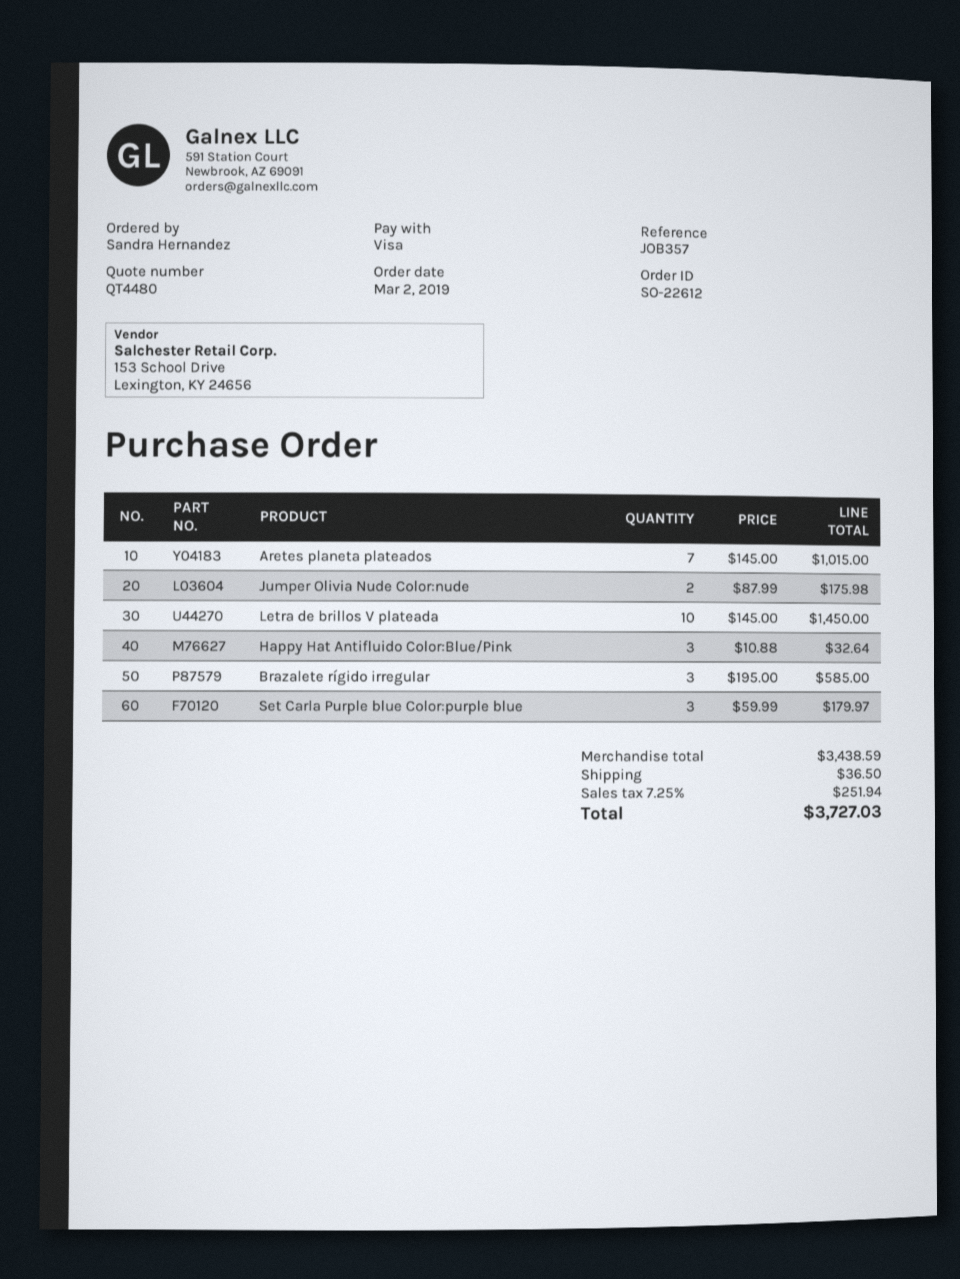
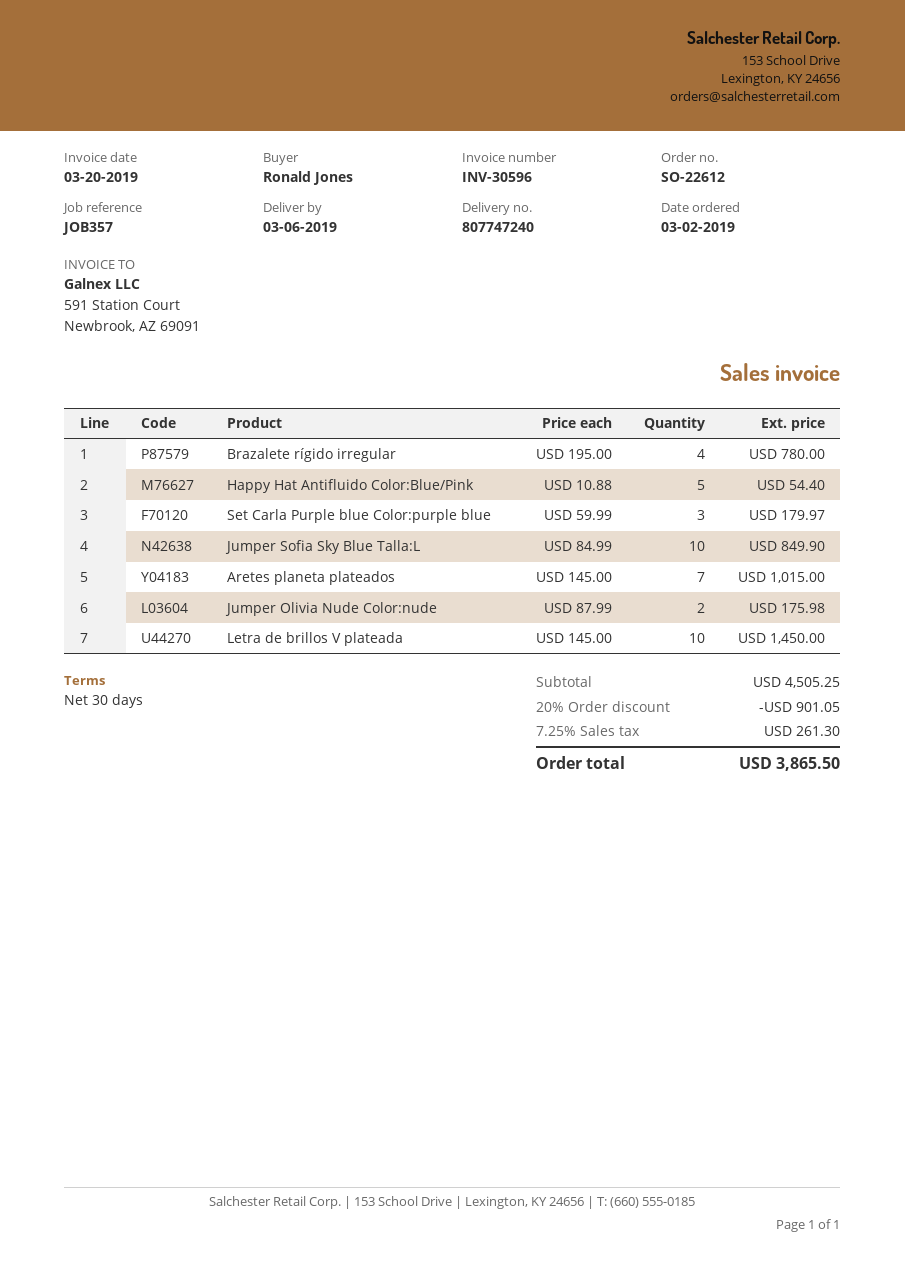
ordered by: Sandra Hernandez -> Ronald Jones
Happy Hat Antifluido Color:Blue/Pink: 3 x 10.88 = 32.64 -> 5 x 10.88 = 54.40
Brazalete rígido irregular: 3 x 195.00 = 585.00 -> 4 x 195.00 = 780.00
Jumper Sofia Sky Blue Talla:L: none -> 10 x 84.99 = 849.90
subtotal: 3438.59 -> 4505.25
discount: none -> 20% = 901.05
shipping: 36.50 -> none
tax: 7.25% = 251.94 -> 7.25% = 261.30
total: 3727.03 -> 3865.50

